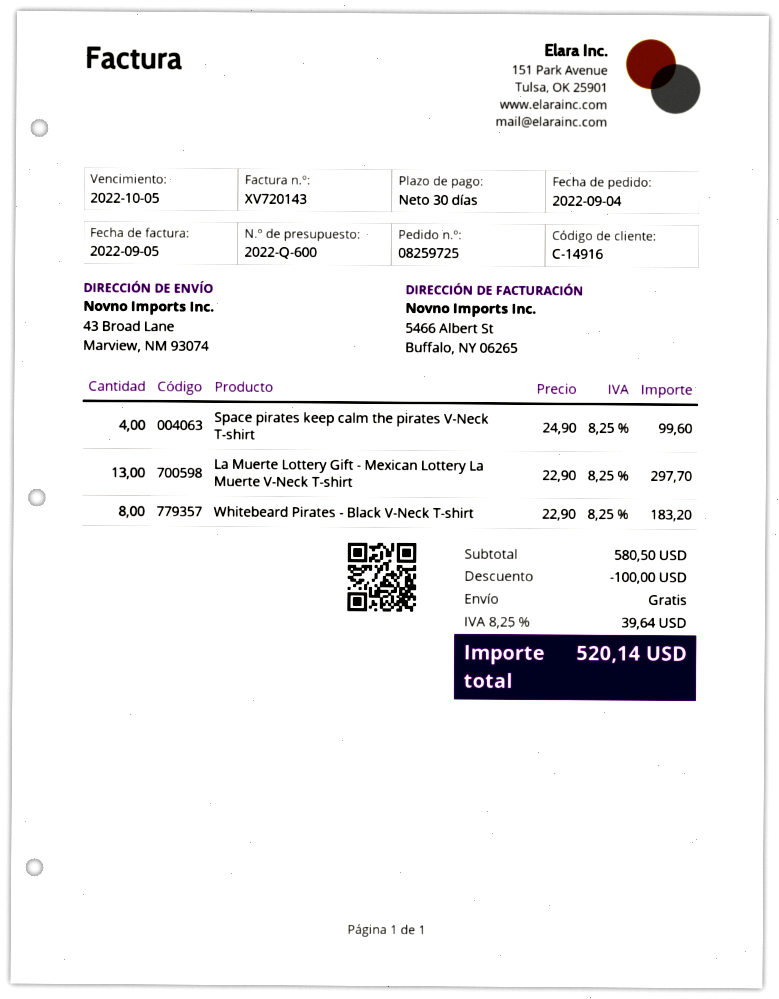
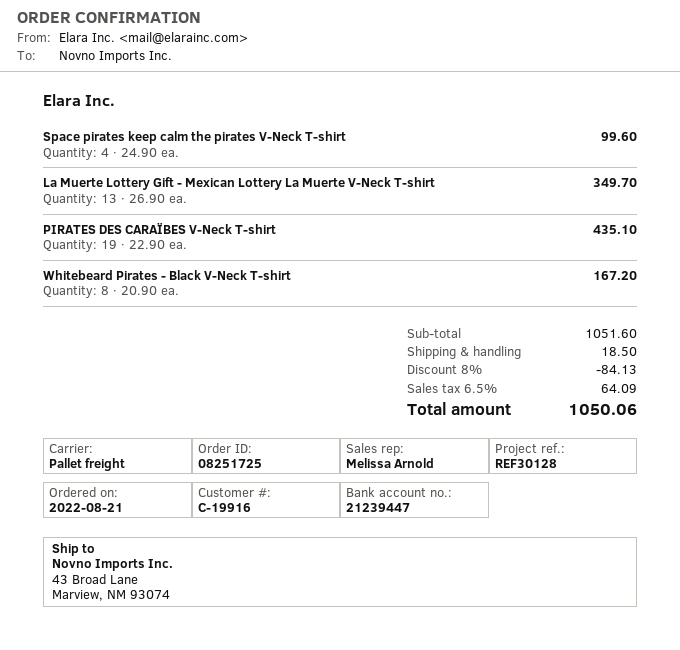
order number: 08259725 -> 08251725
order date: 2022-09-04 -> 2022-08-21
customer number: C-14916 -> C-19916
La Muerte Lottery Gift - Mexican Lottery La Muerte V-Neck T-shirt: 13 x 22.90 = 297.70 -> 13 x 26.90 = 349.70
Whitebeard Pirates - Black V-Neck T-shirt: 8 x 22.90 = 183.20 -> 8 x 20.90 = 167.20
PIRATES DES CARAÏBES V-Neck T-shirt: none -> 19 x 22.90 = 435.10
subtotal: 580.50 -> 1051.60
discount: 100.00 -> 84.13
shipping: 0.00 -> 18.50
tax: 8.25% = 39.64 -> 6.5% = 64.09
total: 520.14 -> 1050.06

